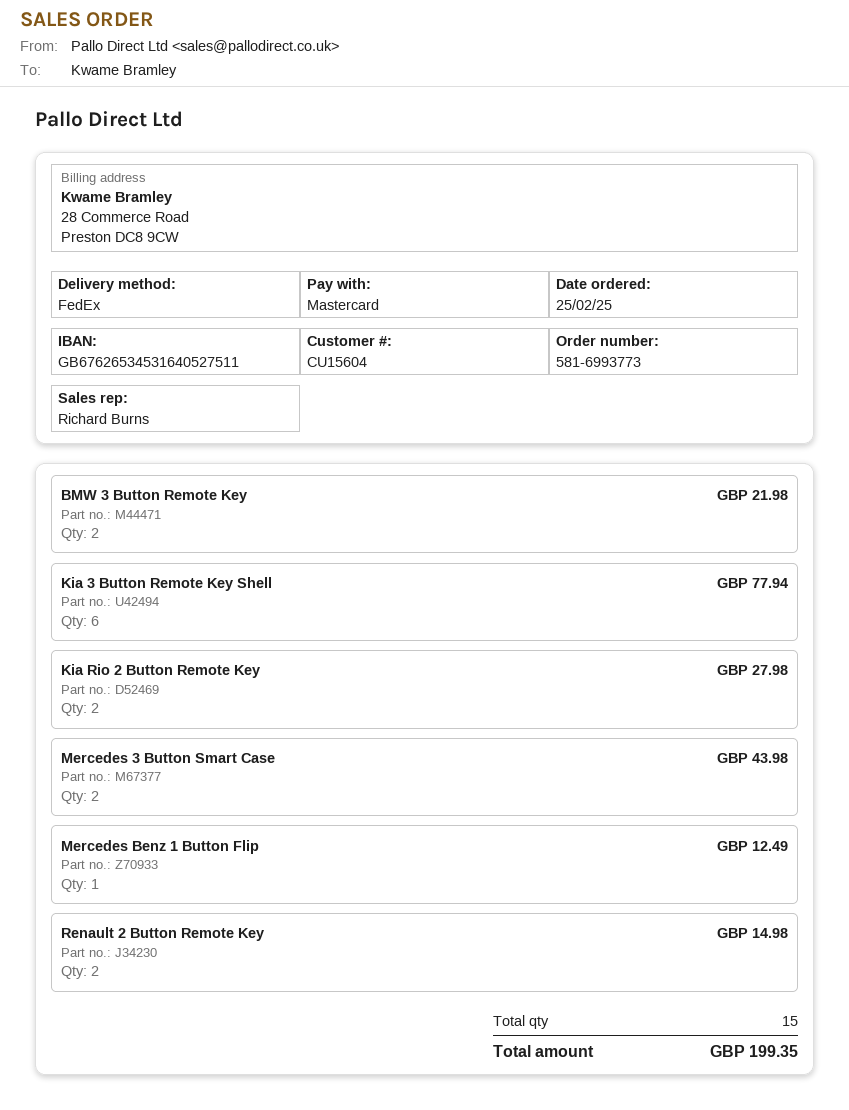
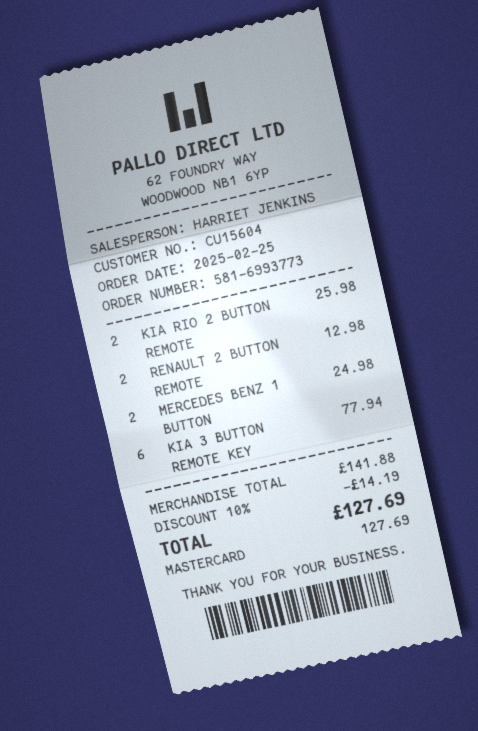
sales rep: Richard Burns -> HARRIET JENKINS
BMW 3 Button Remote Key: 2 for 21.98 -> none
Kia Rio 2 Button Remote Key: 2 for 27.98 -> 2 for 25.98
Mercedes 3 Button Smart Case: 2 for 43.98 -> none
Mercedes Benz 1 Button Flip: 1 for 12.49 -> 2 for 24.98
Renault 2 Button Remote Key: 2 for 14.98 -> 2 for 12.98
discount: none -> 10% = 14.19
total: 199.35 -> 127.69

